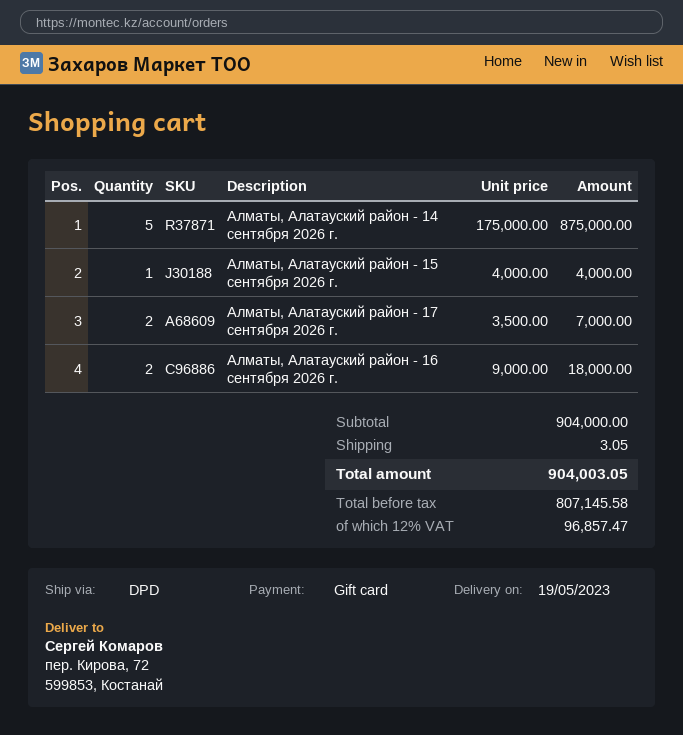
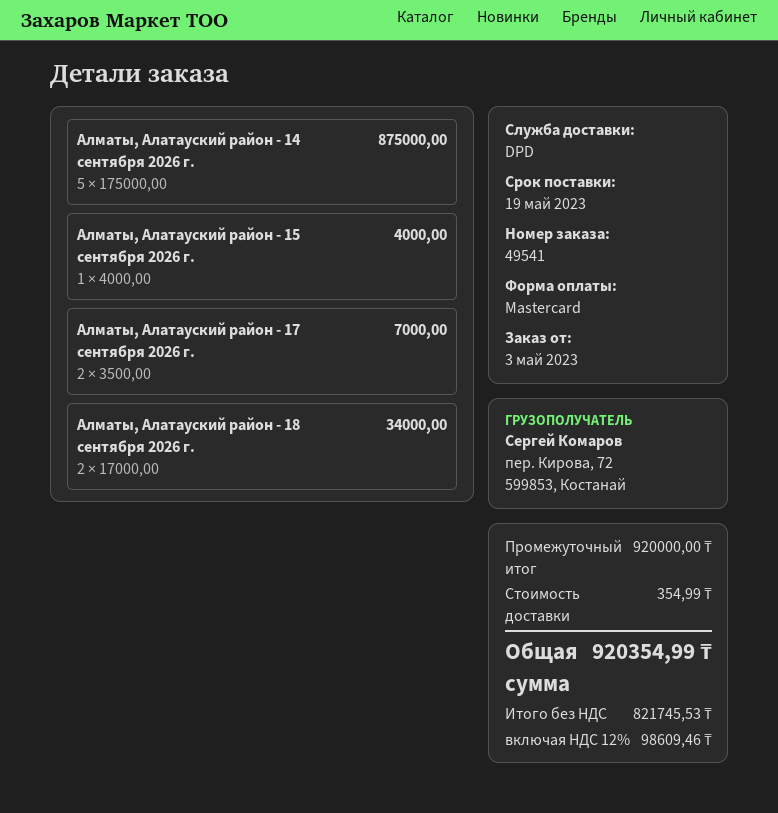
payment method: gift card -> Mastercard
Алматы, Алатауский район - 16 сентября 2026 г.: 2 x 9000.00 = 18000.00 -> none
Алматы, Алатауский район - 18 сентября 2026 г.: none -> 2 x 17000.00 = 34000.00
subtotal: 904000.00 -> 920000.00
shipping: 3.05 -> 354.99
net: 807145.58 -> 821745.53
tax: 12% = 96857.47 -> 12% = 98609.46
total: 904003.05 -> 920354.99

